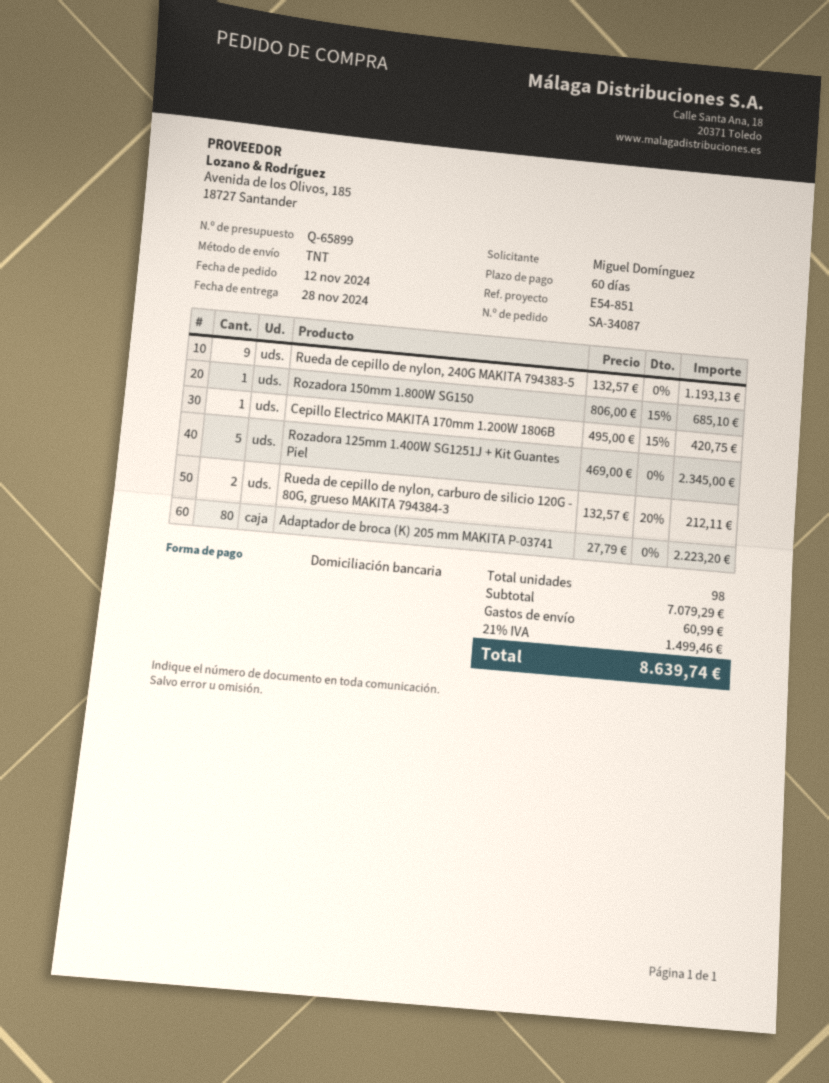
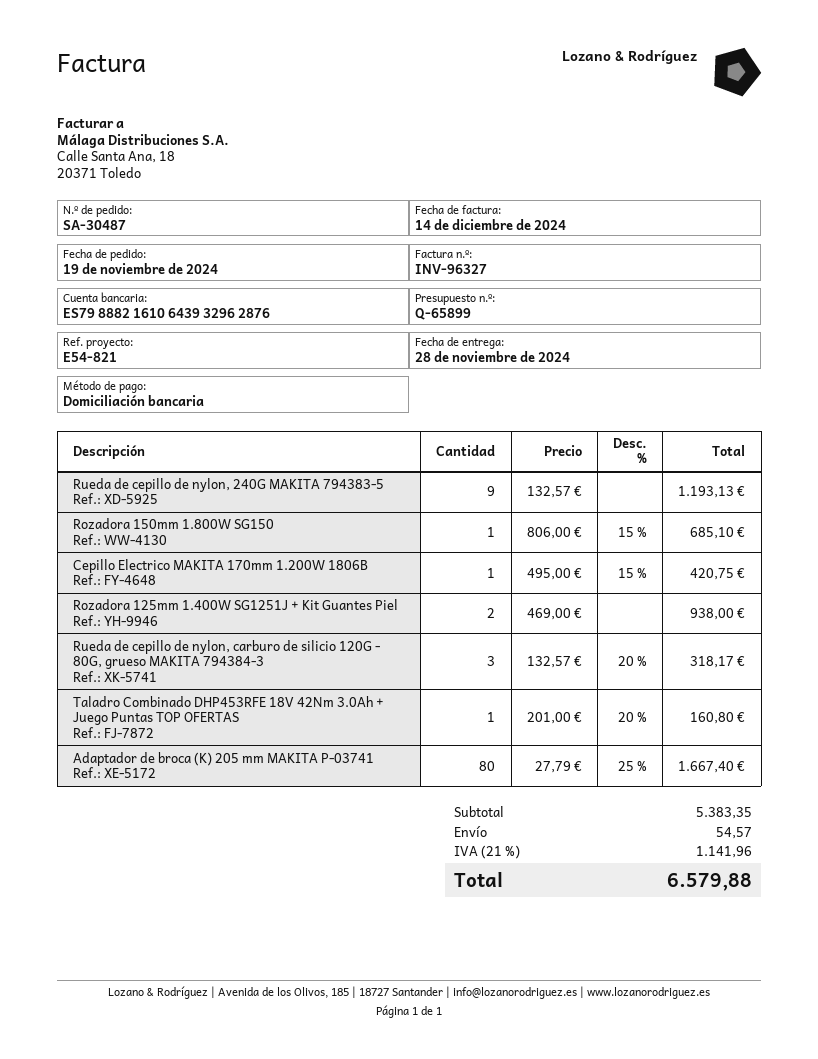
order number: SA-34087 -> SA-30487
order date: 2024-11-12 -> 2024-11-19
reference: E54-851 -> E54-821
Rozadora 125mm 1.400W SG1251J + Kit Guantes Piel: 5 x 469.00 = 2345.00 -> 2 x 469.00 = 938.00
Rueda de cepillo de nylon, carburo de silicio 120G - 80G, grueso MAKITA 794384-3: 2 x 132.57 - 20% = 212.11 -> 3 x 132.57 - 20% = 318.17
Adaptador de broca (K) 205 mm MAKITA P-03741: 80 x 27.79 = 2223.20 -> 80 x 27.79 - 25% = 1667.40
Taladro Combinado DHP453RFE 18V 42Nm 3.0Ah + Juego Puntas TOP OFERTAS: none -> 1 x 201.00 - 20% = 160.80
subtotal: 7079.29 -> 5383.35
shipping: 60.99 -> 54.57
tax: 21% = 1499.46 -> 21% = 1141.96
total: 8639.74 -> 6579.88

